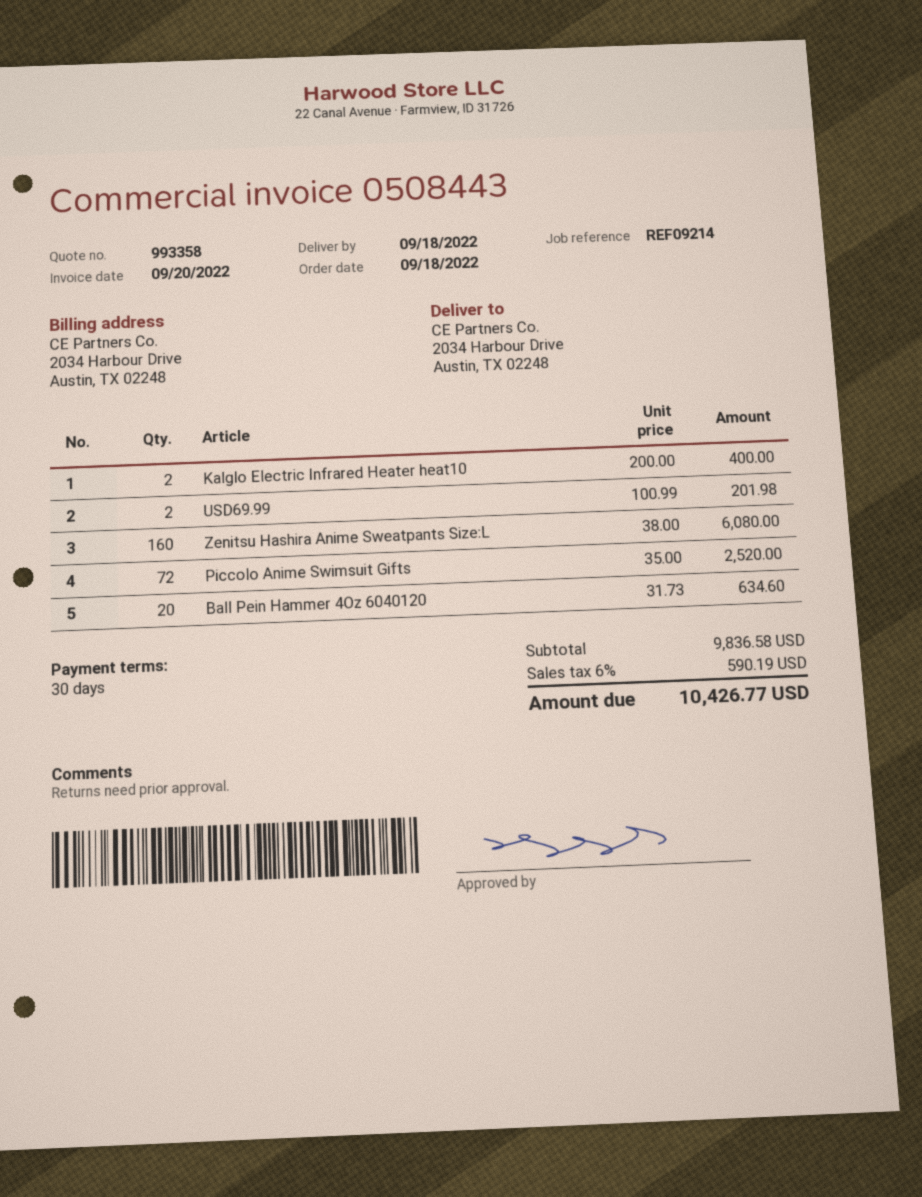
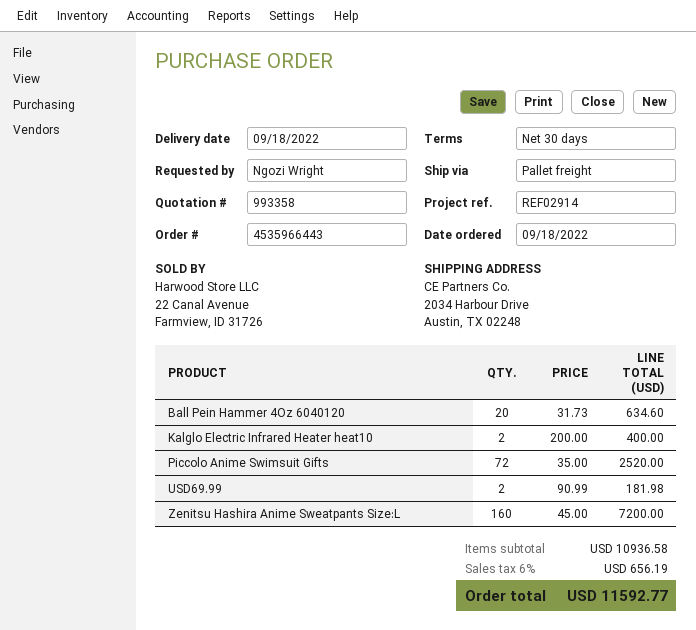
reference: REF09214 -> REF02914
USD69.99: 2 x 100.99 = 201.98 -> 2 x 90.99 = 181.98
Zenitsu Hashira Anime Sweatpants Size:L: 160 x 38.00 = 6080.00 -> 160 x 45.00 = 7200.00
subtotal: 9836.58 -> 10936.58
tax: 6% = 590.19 -> 6% = 656.19
total: 10426.77 -> 11592.77

